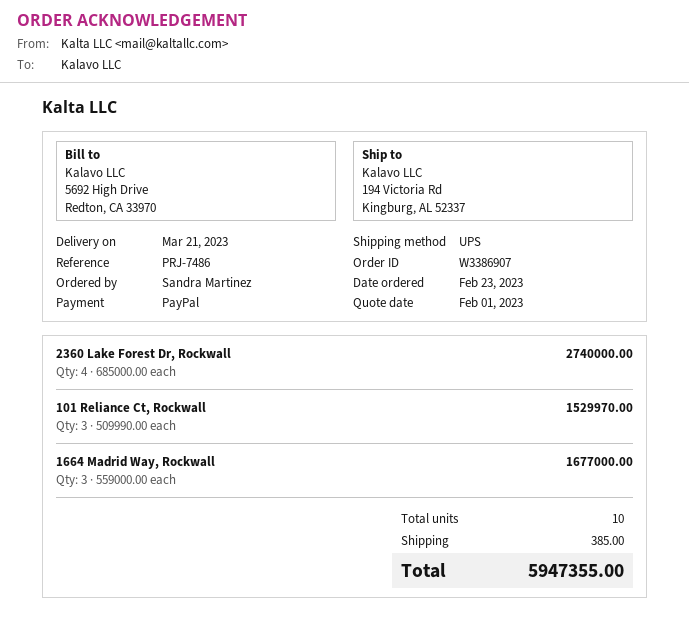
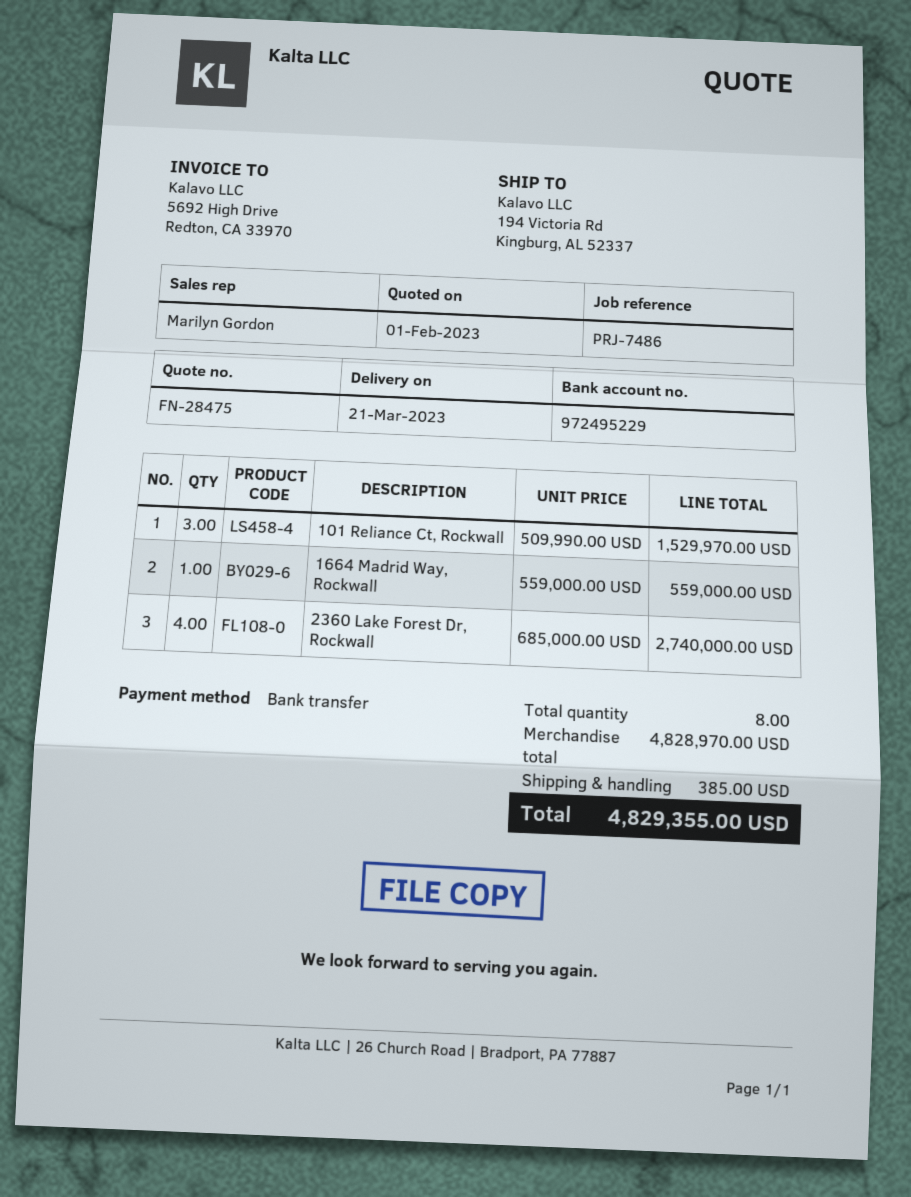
payment method: PayPal -> bank transfer
1664 Madrid Way, Rockwall: 3 x 559000.00 = 1677000.00 -> 1 x 559000.00 = 559000.00
total quantity: 10 -> 8
total: 5947355.00 -> 4829355.00

